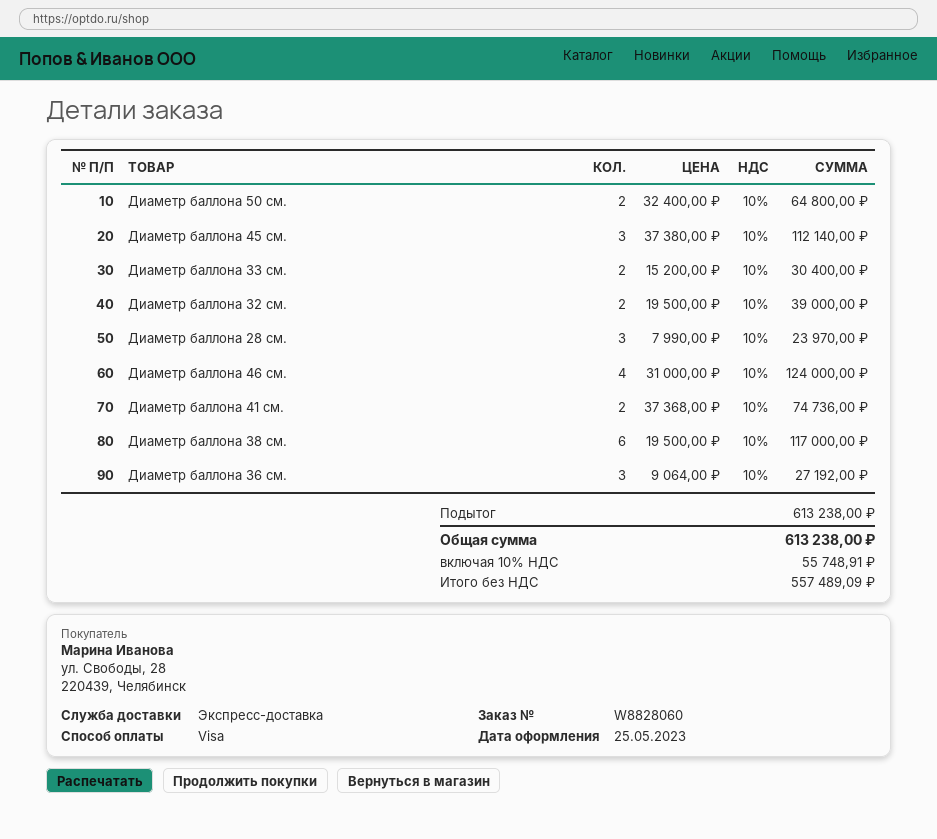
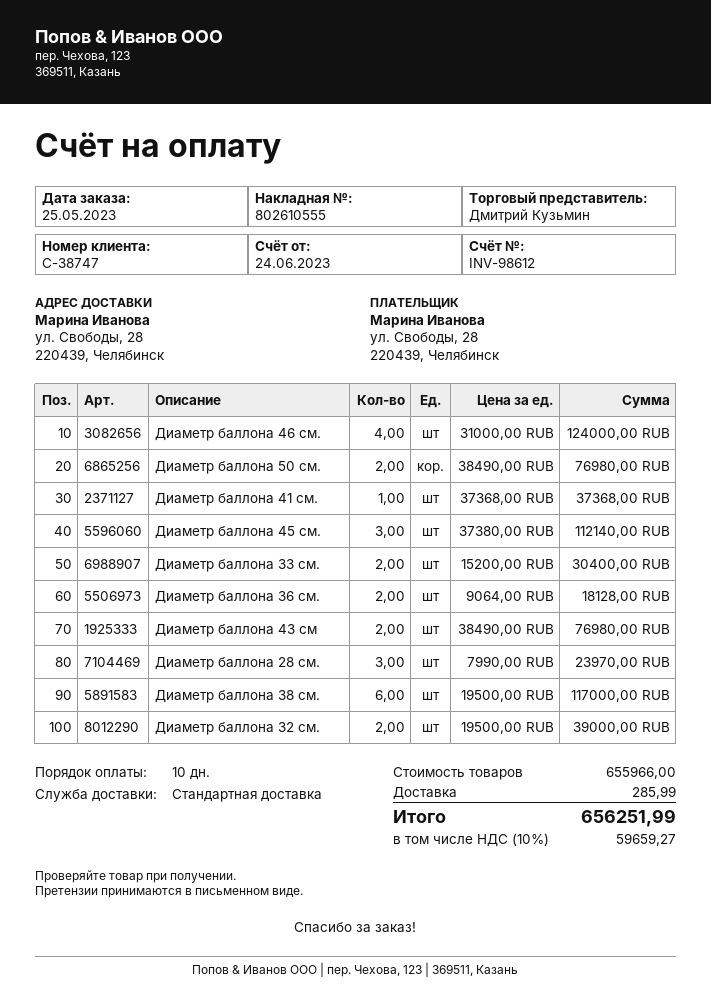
shipping method: express -> standard
Диаметр баллона 50 см.: 2 x 32400.00 = 64800.00 -> 2 x 38490.00 = 76980.00
Диаметр баллона 41 см.: 2 x 37368.00 = 74736.00 -> 1 x 37368.00 = 37368.00
Диаметр баллона 36 см.: 3 x 9064.00 = 27192.00 -> 2 x 9064.00 = 18128.00
Диаметр баллона 43 см: none -> 2 x 38490.00 = 76980.00
subtotal: 613238.00 -> 655966.00
shipping: none -> 285.99
tax: 10% = 55748.91 -> 10% = 59659.27
total: 613238.00 -> 656251.99

